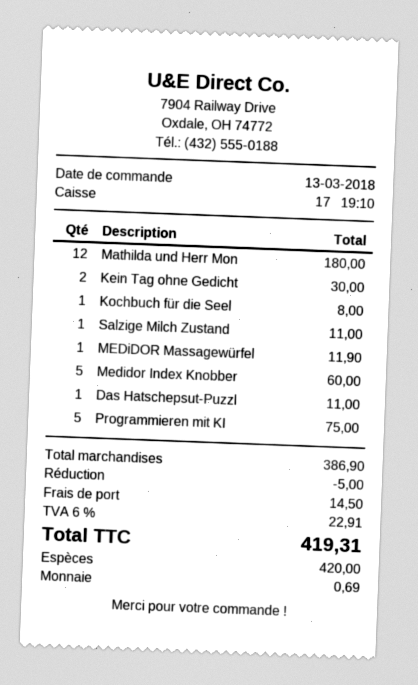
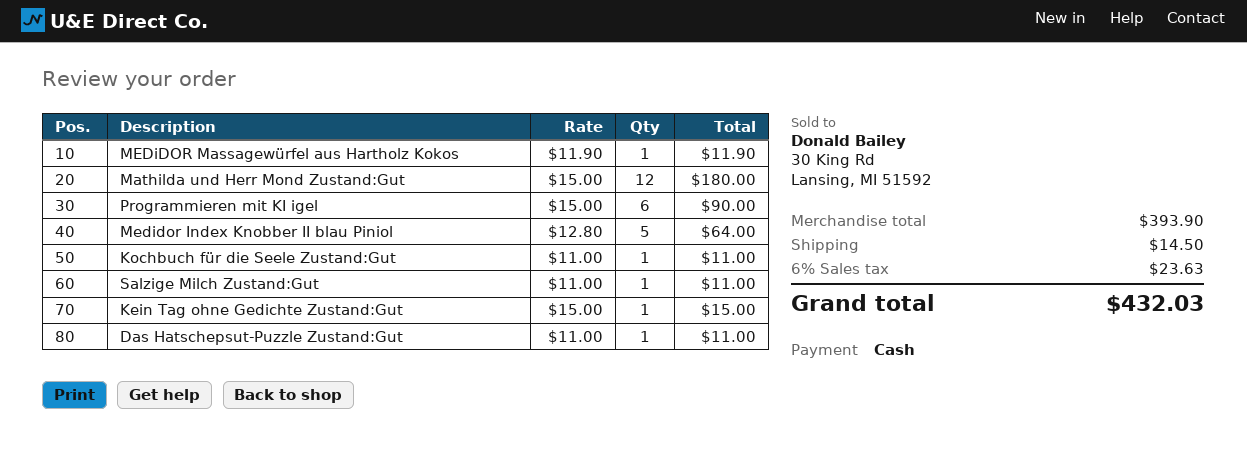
Kein Tag ohne Gedicht: 2 for 30.00 -> 1 for 15.00
Kochbuch für die Seel: 1 for 8.00 -> 1 for 11.00
Medidor Index Knobber: 5 for 60.00 -> 5 for 64.00
Programmieren mit KI: 5 for 75.00 -> 6 for 90.00
subtotal: 386.90 -> 393.90
discount: 5.00 -> none
tax: 6% = 22.91 -> 6% = 23.63
total: 419.31 -> 432.03

